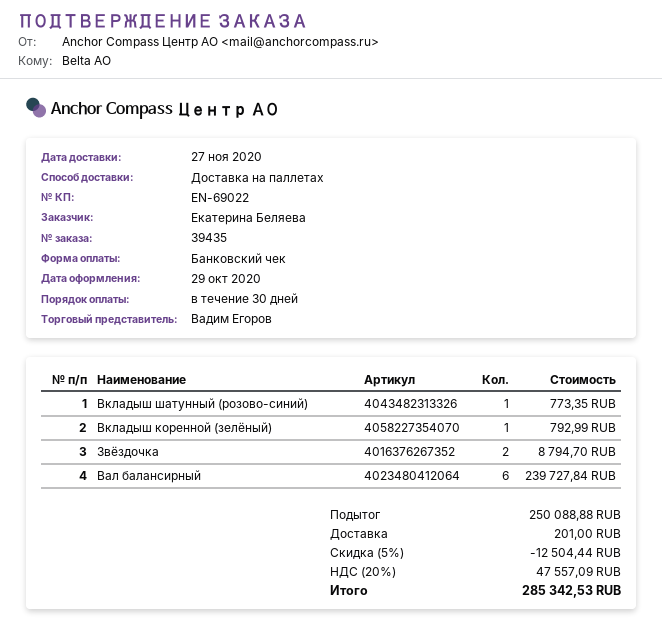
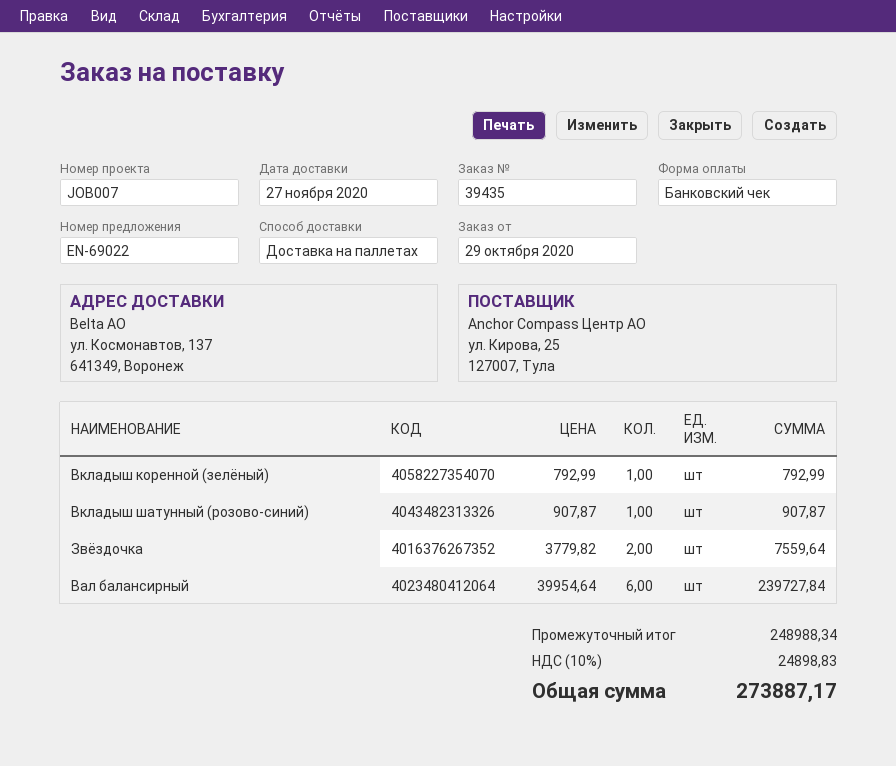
Вкладыш шатунный (розово-синий): 1 for 773.35 -> 1 for 907.87
Звёздочка: 2 for 8794.70 -> 2 for 7559.64
subtotal: 250088.88 -> 248988.34
discount: 5% = 12504.44 -> none
shipping: 201.00 -> none
tax: 20% = 47557.09 -> 10% = 24898.83
total: 285342.53 -> 273887.17

